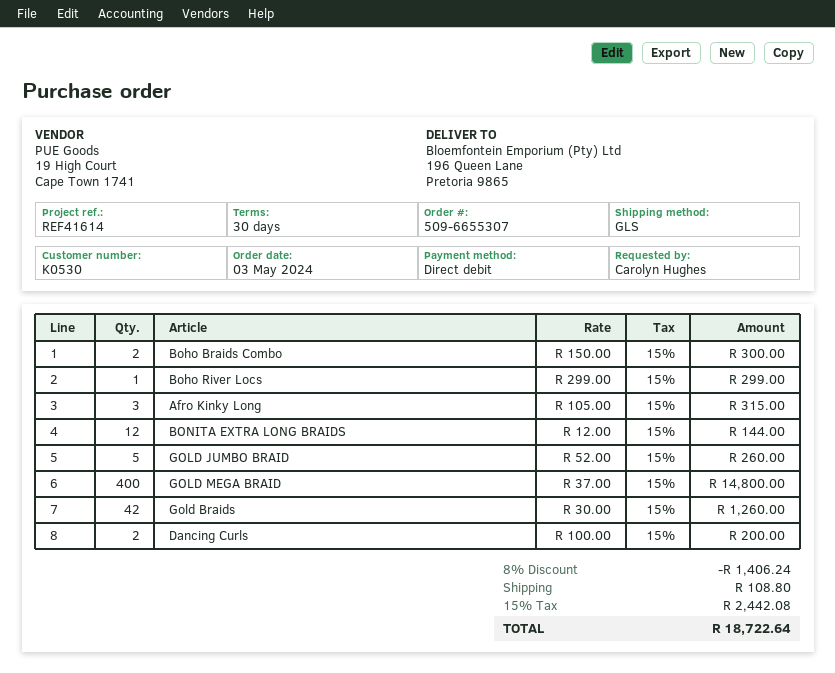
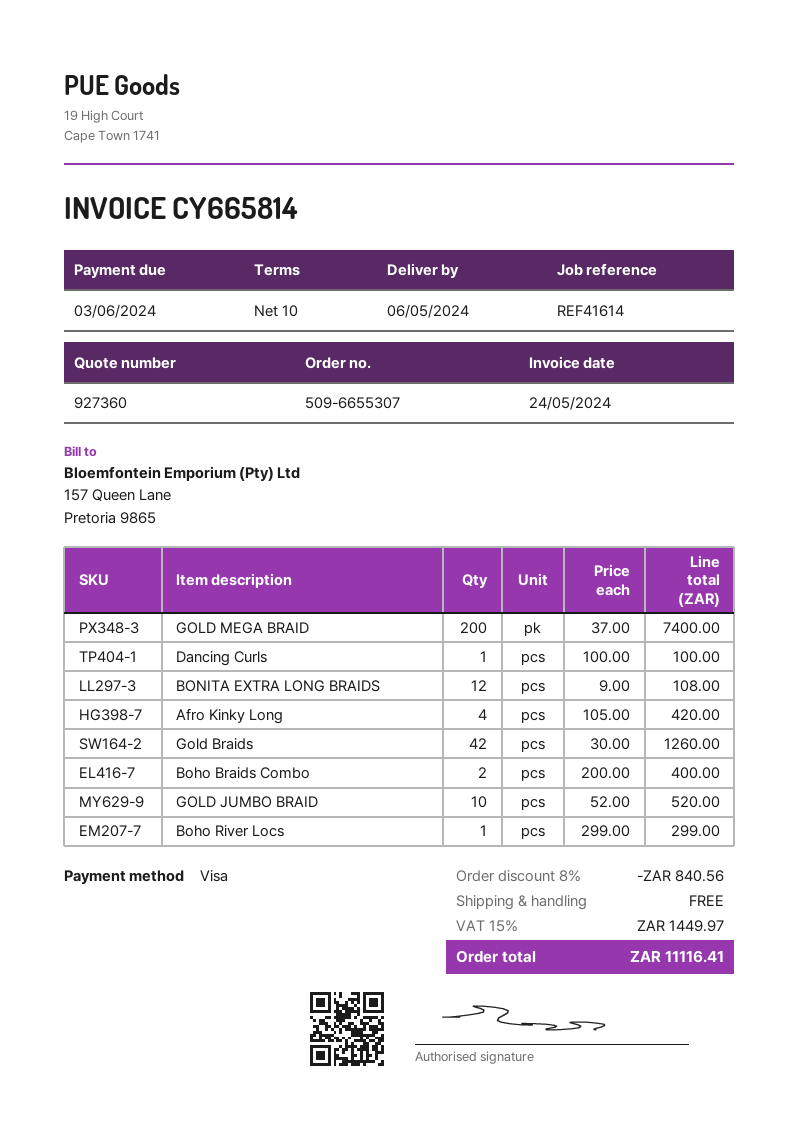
payment terms: 30 days -> 10 days
payment method: direct debit -> Visa
Boho Braids Combo: 2 x 150.00 = 300.00 -> 2 x 200.00 = 400.00
Afro Kinky Long: 3 x 105.00 = 315.00 -> 4 x 105.00 = 420.00
BONITA EXTRA LONG BRAIDS: 12 x 12.00 = 144.00 -> 12 x 9.00 = 108.00
GOLD JUMBO BRAID: 5 x 52.00 = 260.00 -> 10 x 52.00 = 520.00
GOLD MEGA BRAID: 400 x 37.00 = 14800.00 -> 200 x 37.00 = 7400.00
Dancing Curls: 2 x 100.00 = 200.00 -> 1 x 100.00 = 100.00
discount: 8% = 1406.24 -> 8% = 840.56
shipping: 108.80 -> 0.00
tax: 15% = 2442.08 -> 15% = 1449.97
total: 18722.64 -> 11116.41

